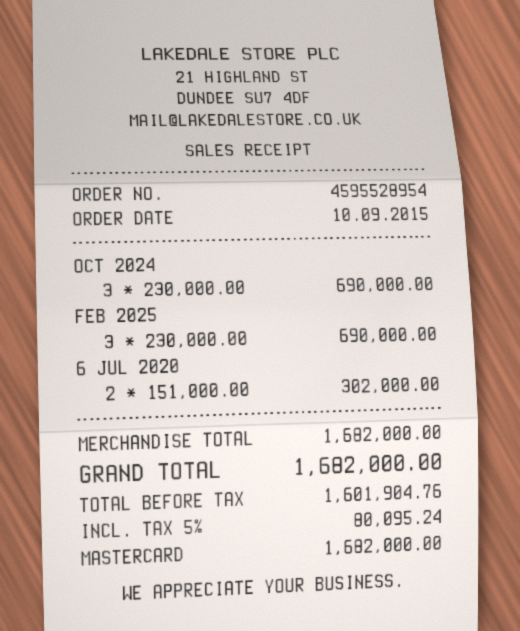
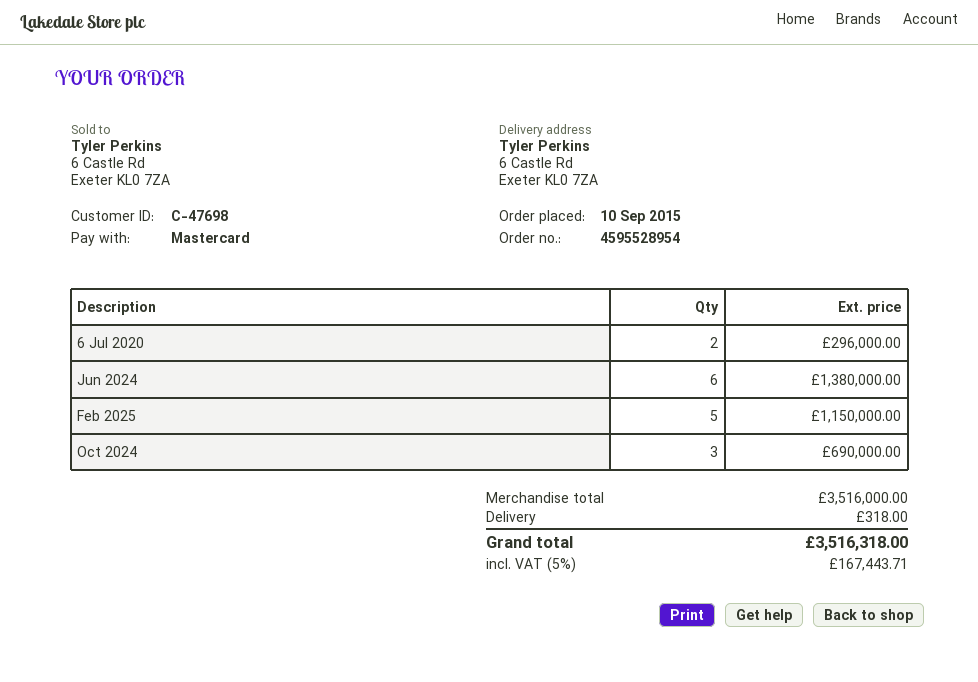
FEB 2025: 3 for 690000.00 -> 5 for 1150000.00
6 JUL 2020: 2 for 302000.00 -> 2 for 296000.00
Jun 2024: none -> 6 for 1380000.00
subtotal: 1682000.00 -> 3516000.00
shipping: none -> 318.00
tax: 5% = 80095.24 -> 5% = 167443.71
total: 1682000.00 -> 3516318.00

